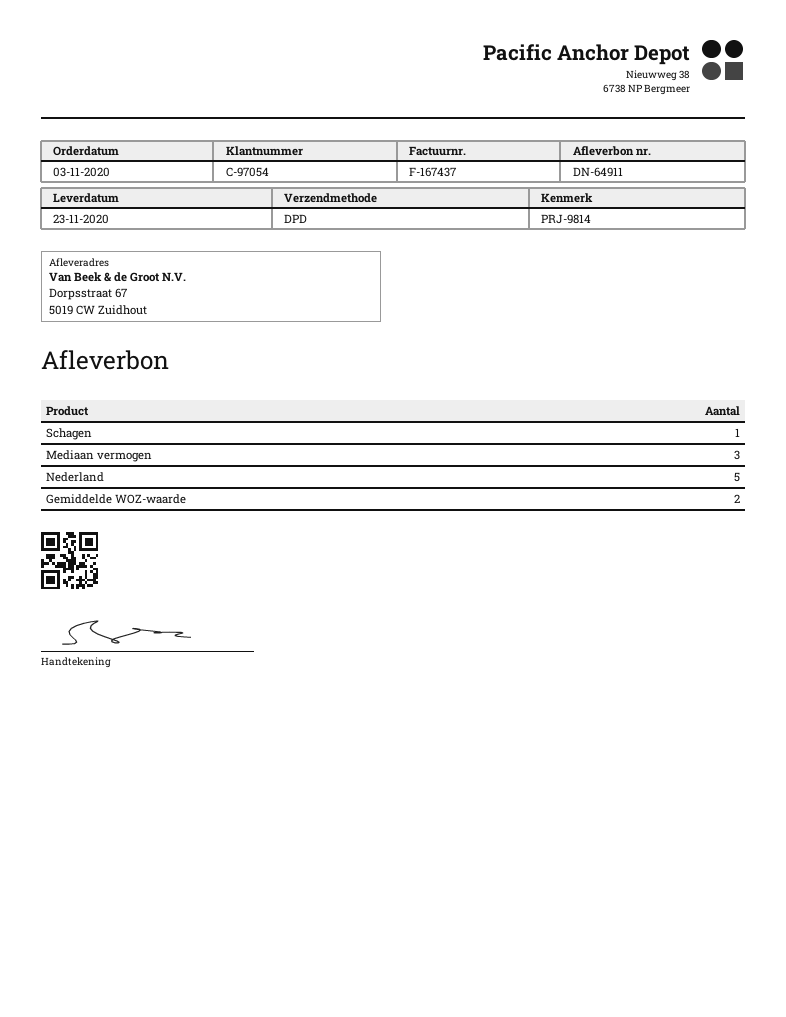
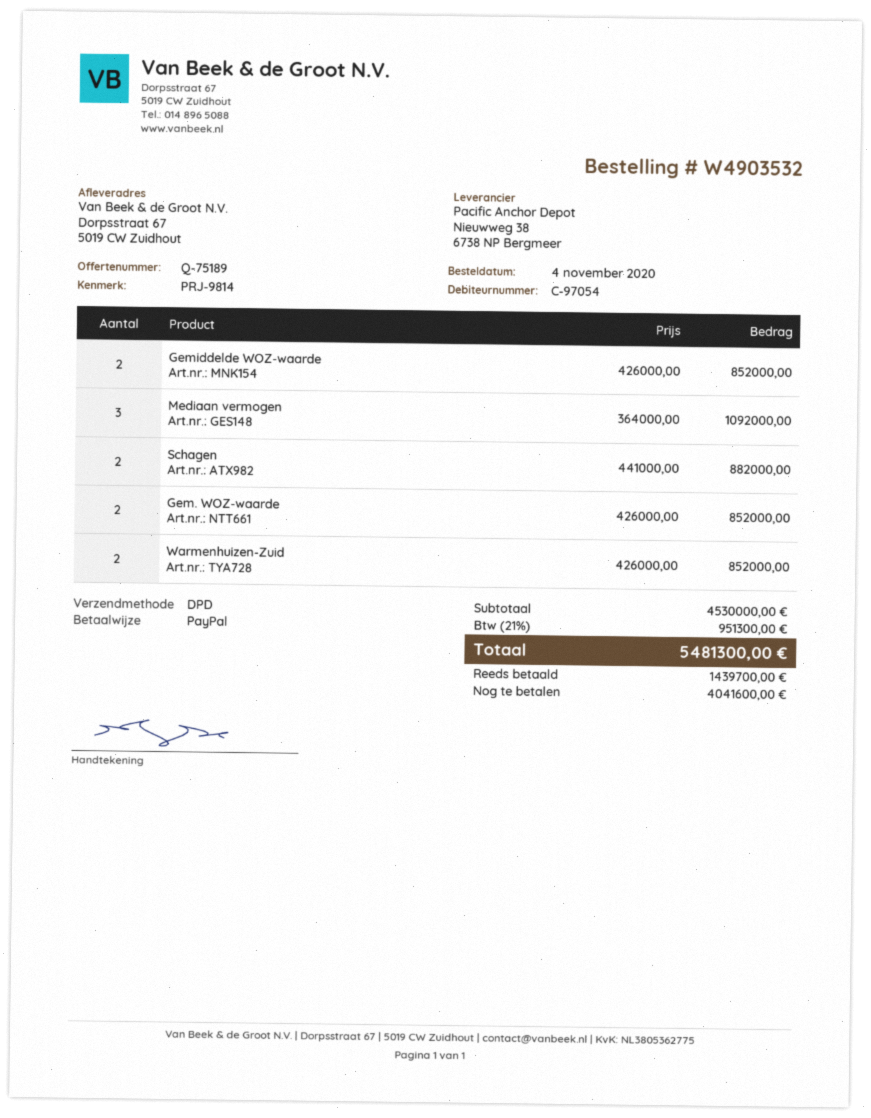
order date: 2020-11-03 -> 2020-11-04
Schagen: 1 -> 2
Nederland: 5 -> none
Gem. WOZ-waarde: none -> 2
Warmenhuizen-Zuid: none -> 2

